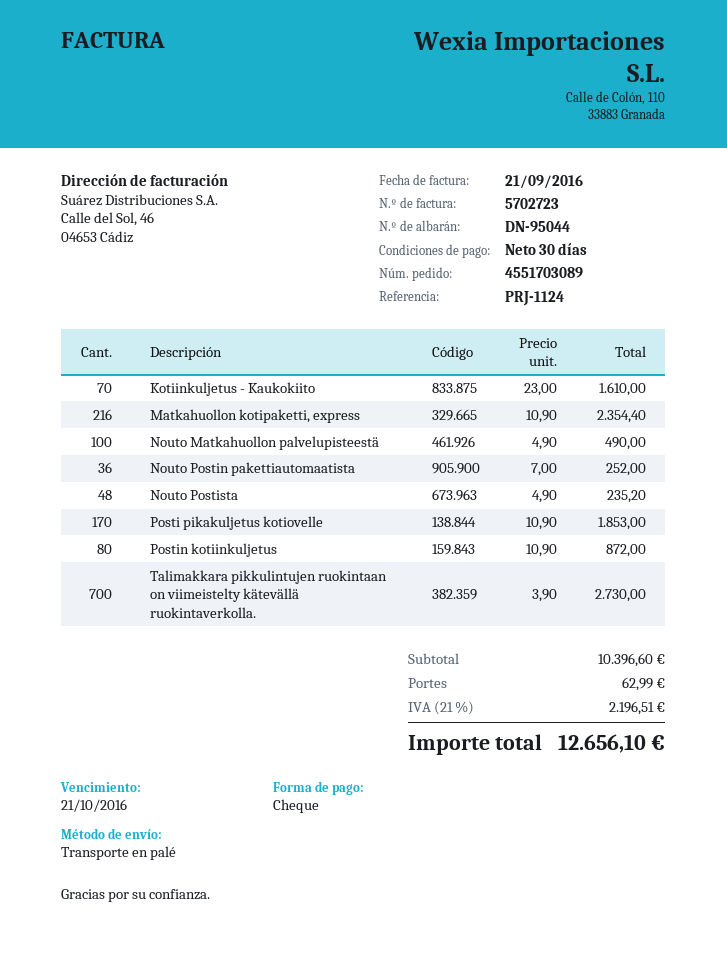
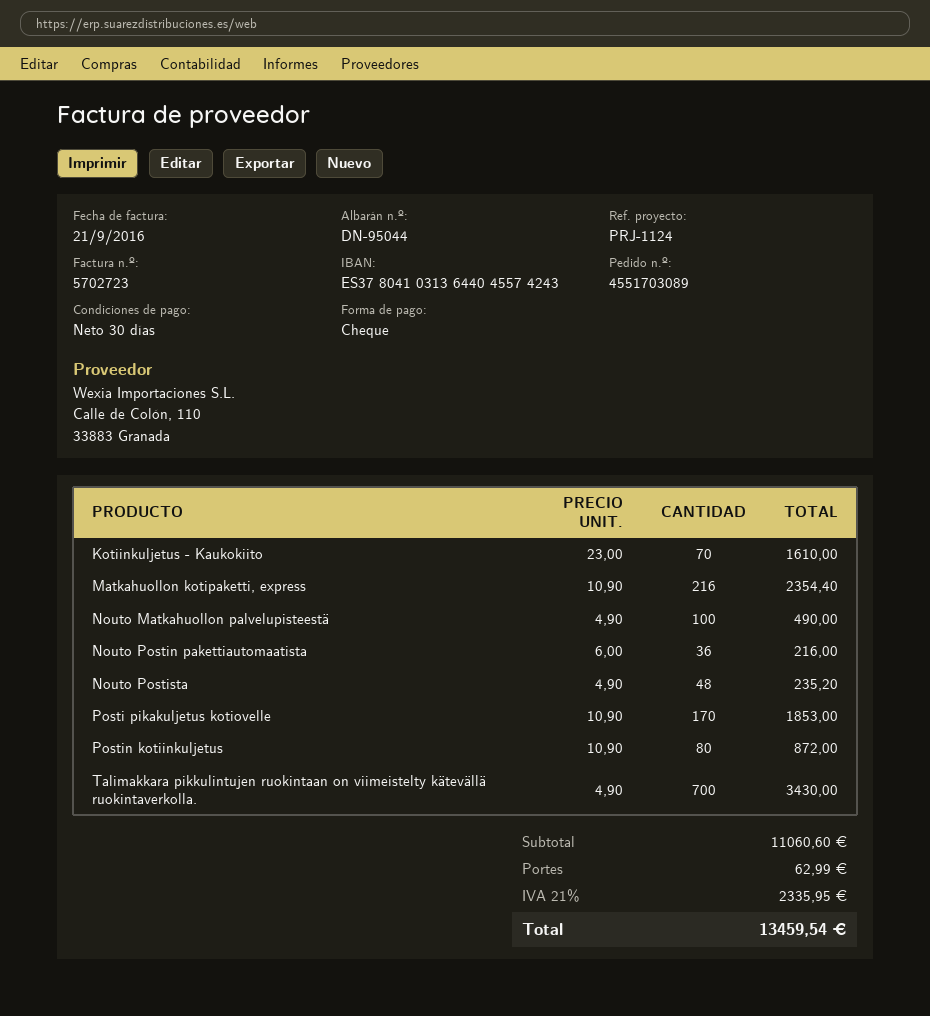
Nouto Postin pakettiautomaatista: 36 x 7.00 = 252.00 -> 36 x 6.00 = 216.00
Talimakkara pikkulintujen ruokintaan on viimeistelty kätevällä ruokintaverkolla.: 700 x 3.90 = 2730.00 -> 700 x 4.90 = 3430.00
subtotal: 10396.60 -> 11060.60
tax: 21% = 2196.51 -> 21% = 2335.95
total: 12656.10 -> 13459.54

